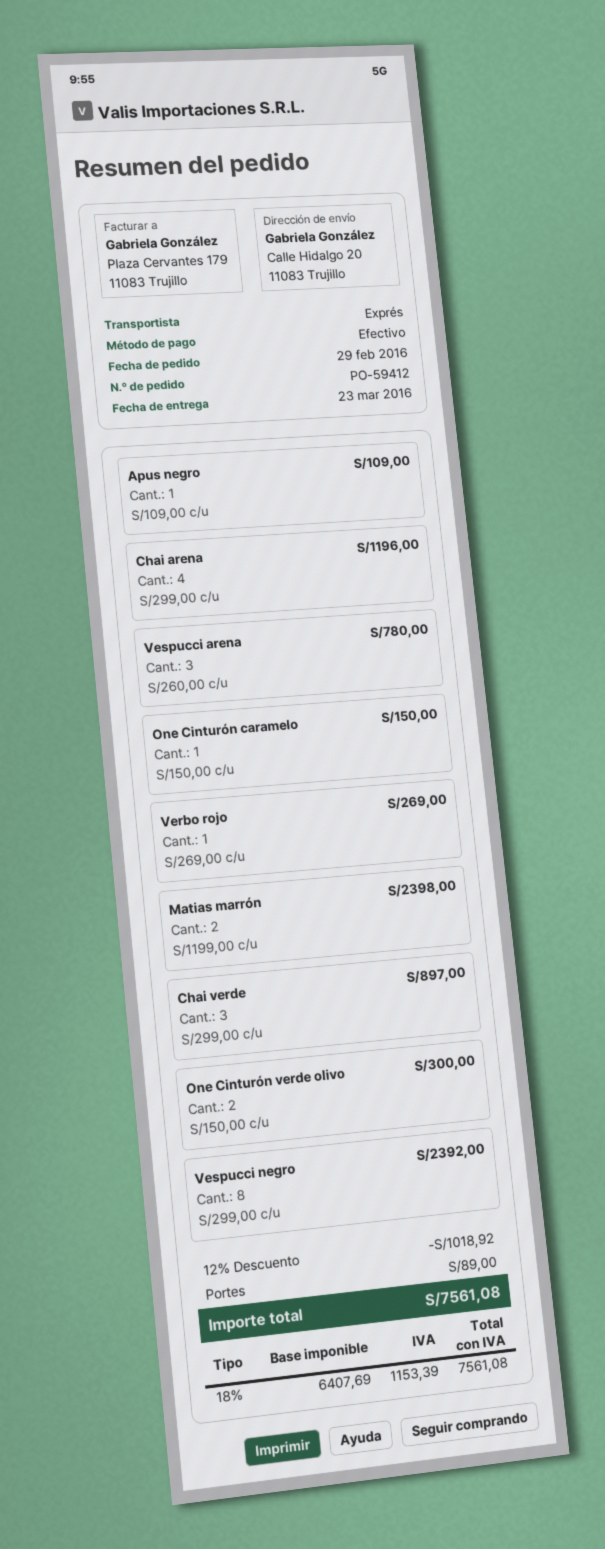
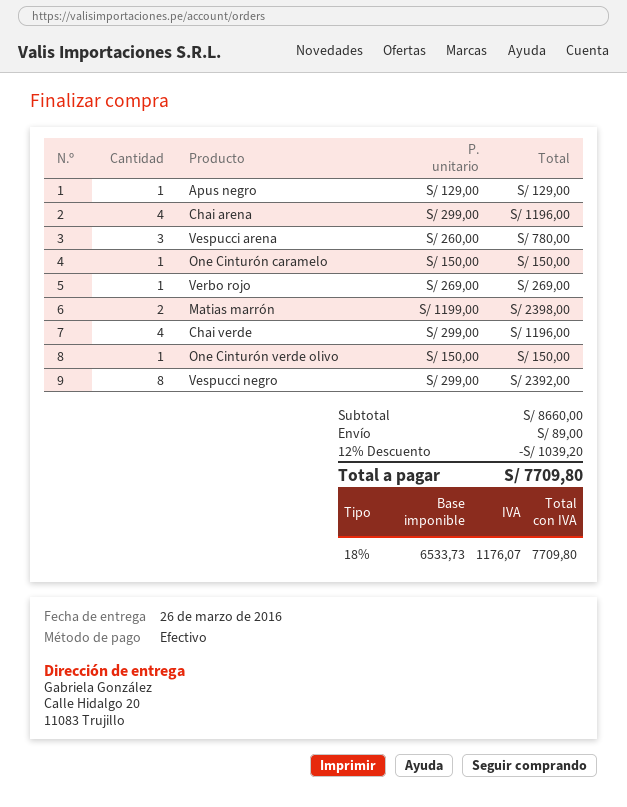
delivery date: 2016-03-23 -> 2016-03-26
Apus negro: 1 x 109.00 = 109.00 -> 1 x 129.00 = 129.00
Chai verde: 3 x 299.00 = 897.00 -> 4 x 299.00 = 1196.00
One Cinturón verde olivo: 2 x 150.00 = 300.00 -> 1 x 150.00 = 150.00
discount: 12% = 1018.92 -> 12% = 1039.20
net: 6407.69 -> 6533.73
tax: 18% = 1153.39 -> 18% = 1176.07
total: 7561.08 -> 7709.80

